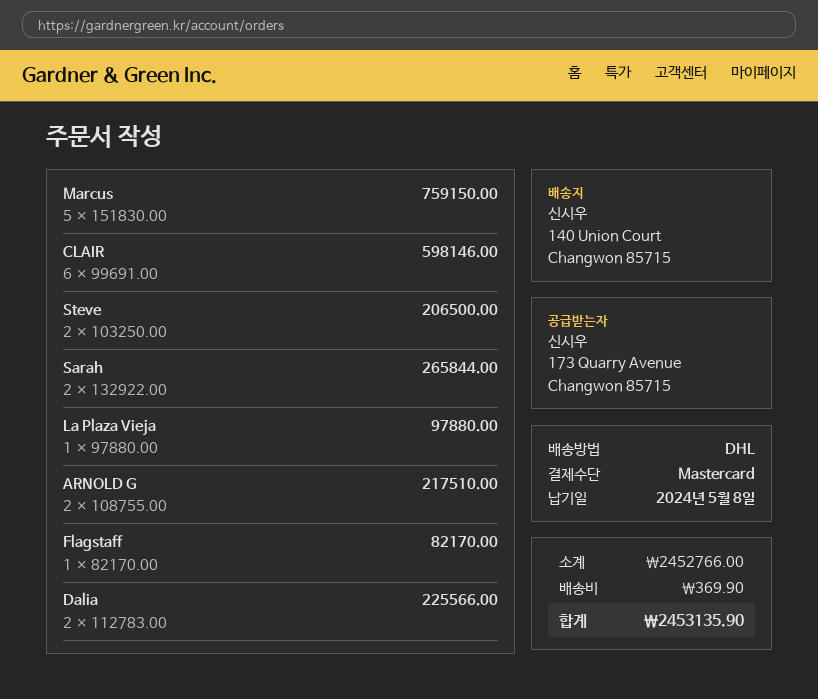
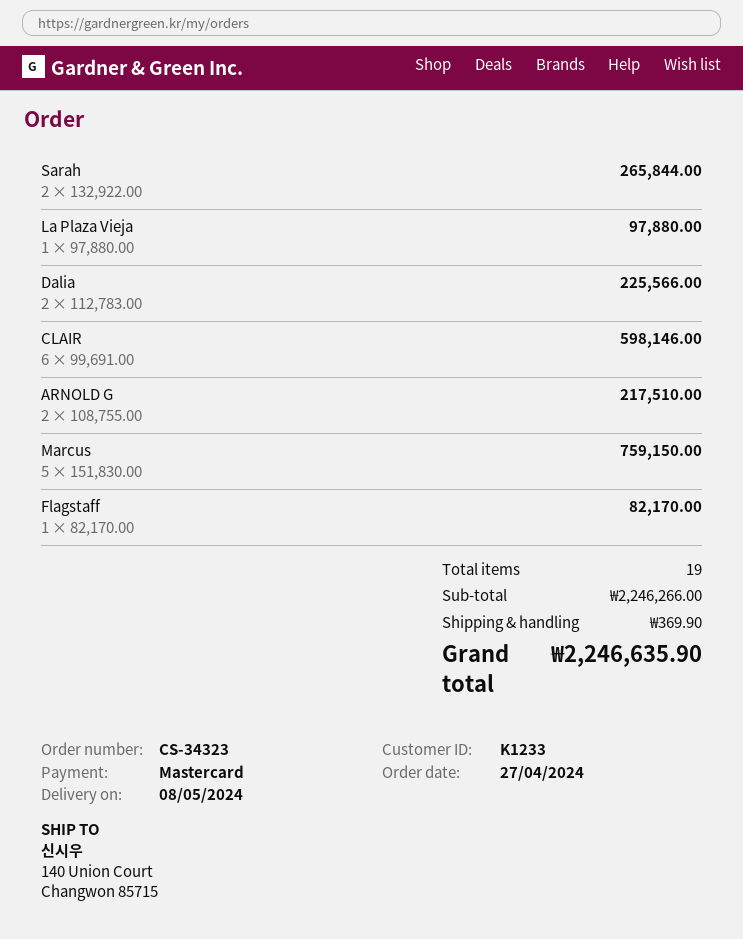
Steve: 2 x 103250.00 = 206500.00 -> none
subtotal: 2452766.00 -> 2246266.00
total: 2453135.90 -> 2246635.90

